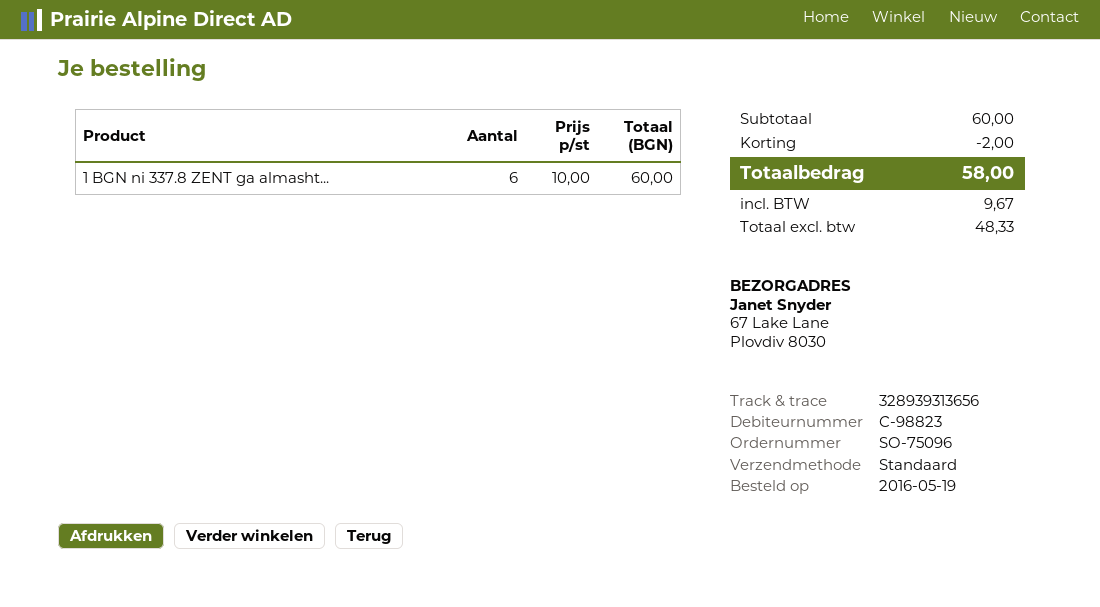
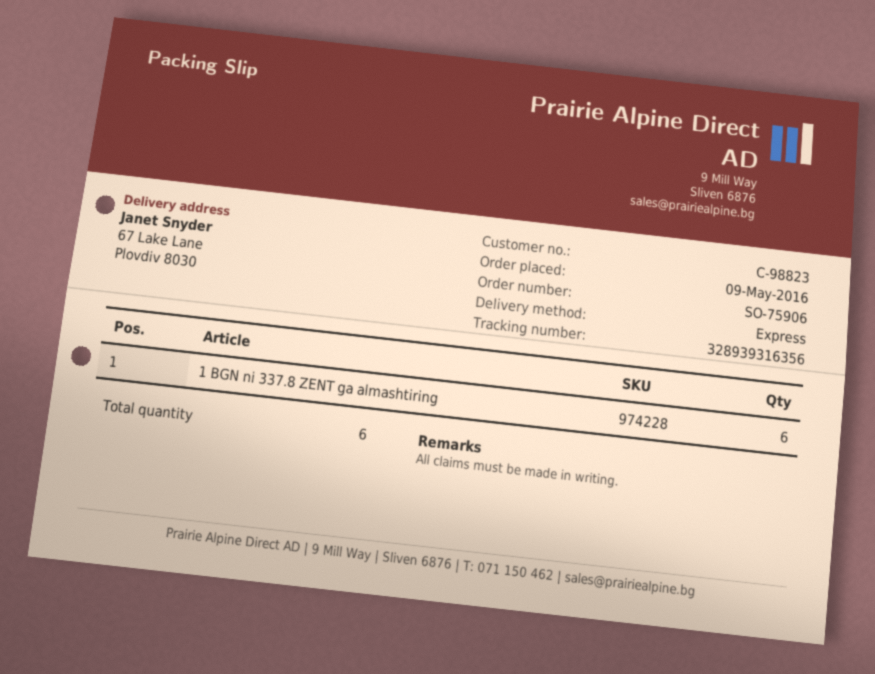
order number: SO-75096 -> SO-75906
order date: 2016-05-19 -> 2016-05-09
shipping method: standard -> express
tracking number: 328939313656 -> 328939316356

